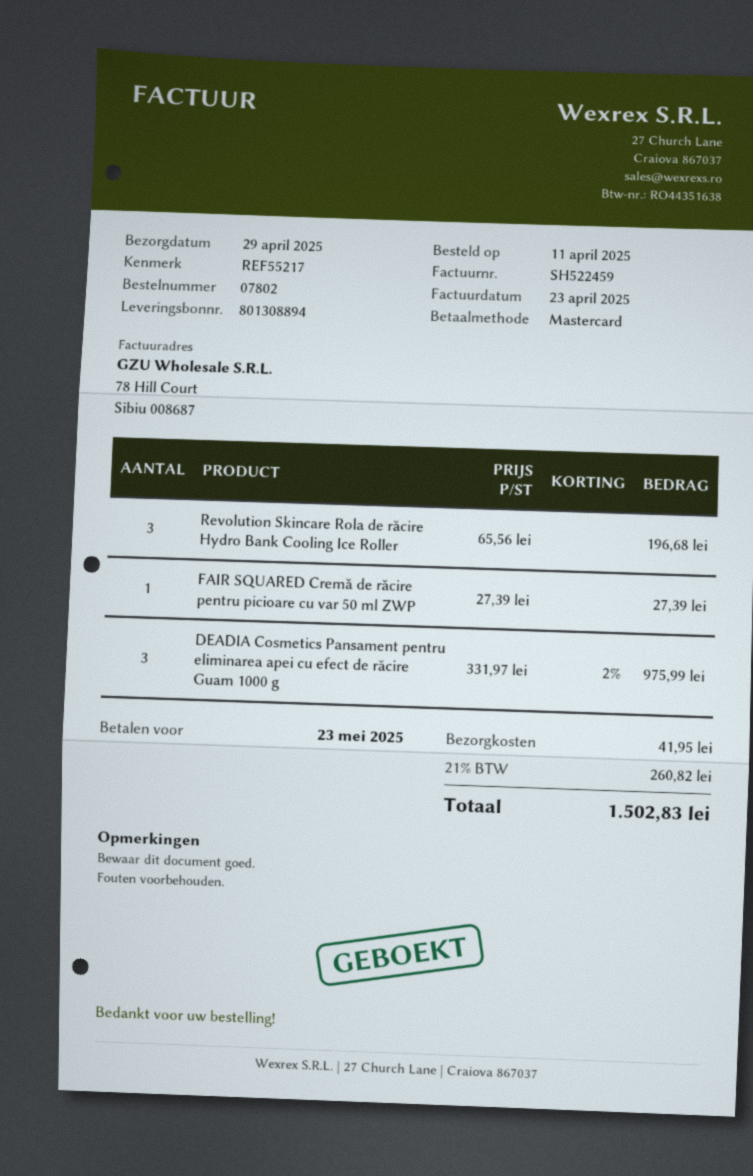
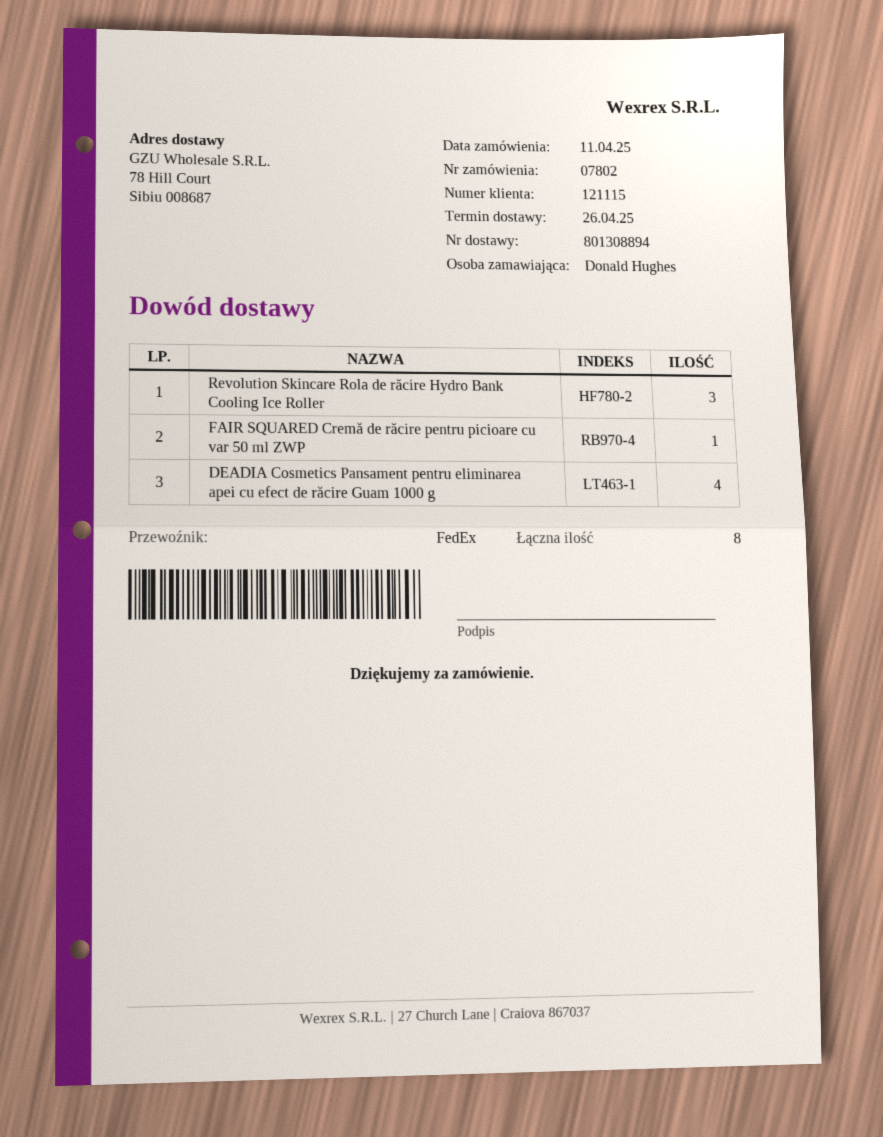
delivery date: 2025-04-29 -> 2025-04-26
DEADIA Cosmetics Pansament pentru eliminarea apei cu efect de răcire Guam 1000 g: 3 -> 4

